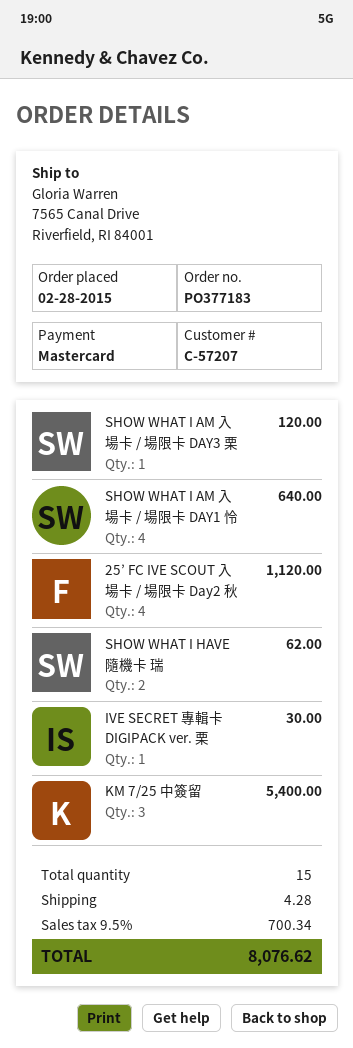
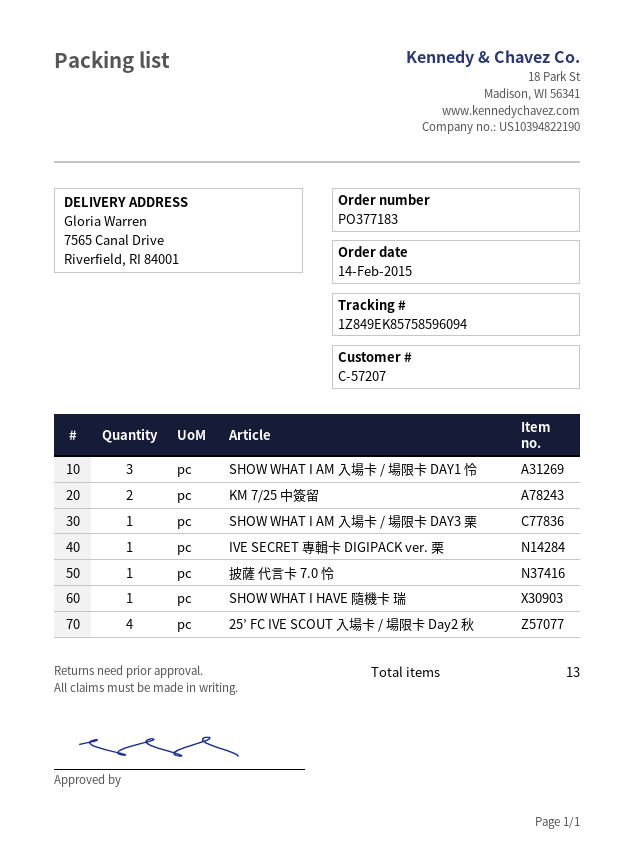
order date: 2015-02-28 -> 2015-02-14
SHOW WHAT I AM 入場卡 / 場限卡 DAY1 怜: 4 -> 3
SHOW WHAT I HAVE 隨機卡 瑞: 2 -> 1
KM 7/25 中簽留: 3 -> 2
披薩 代言卡 7.0 怜: none -> 1
total quantity: 15 -> 13

